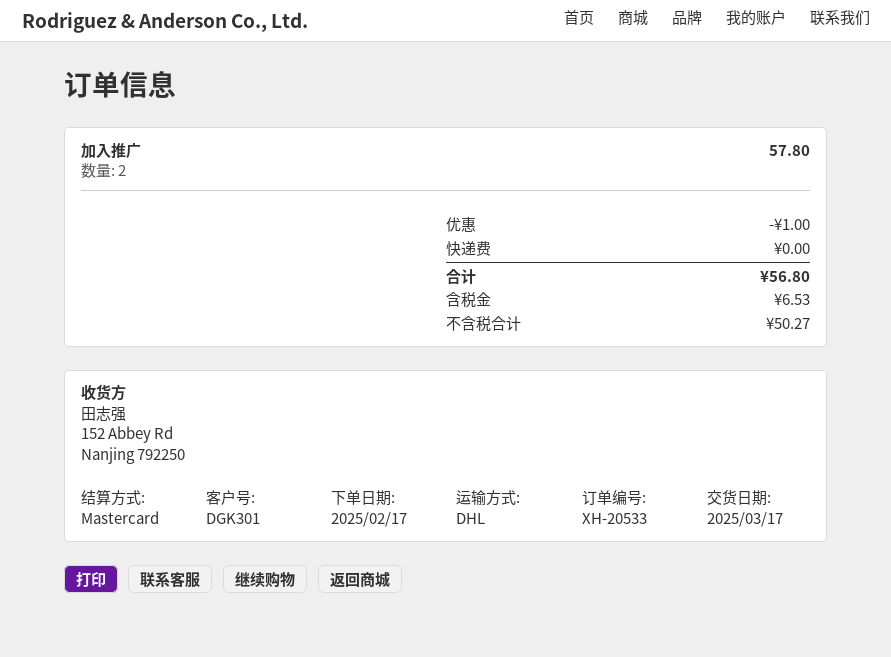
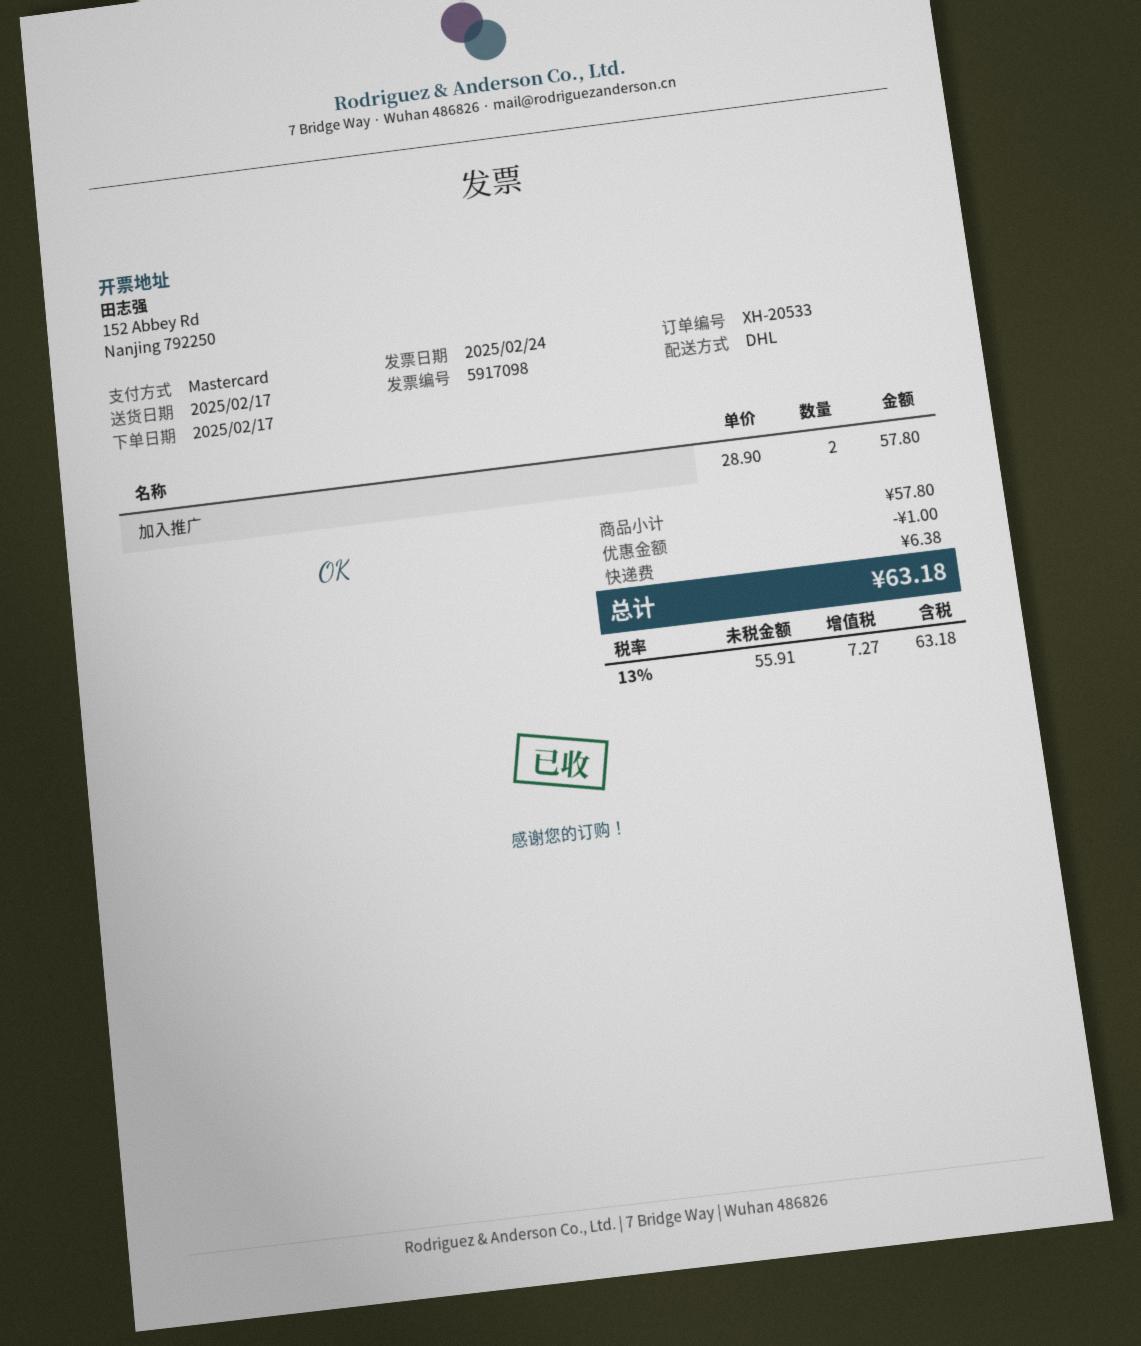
delivery date: 2025-03-17 -> 2025-02-17
shipping: 0.00 -> 6.38
net: 50.27 -> 55.91
tax: 6.53 -> 7.27
total: 56.80 -> 63.18

